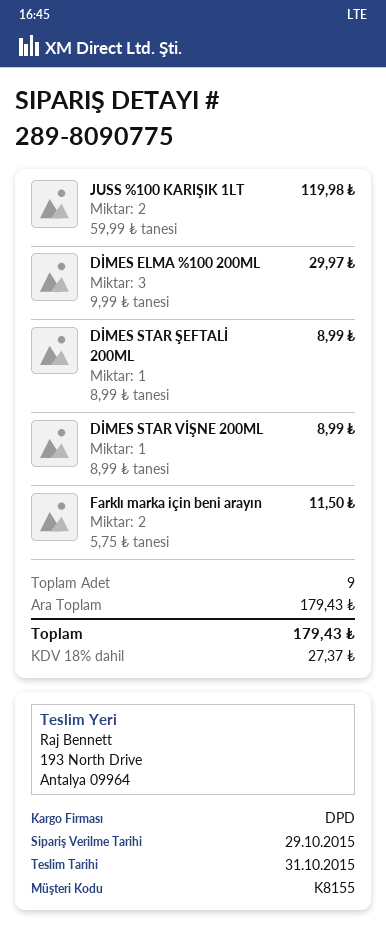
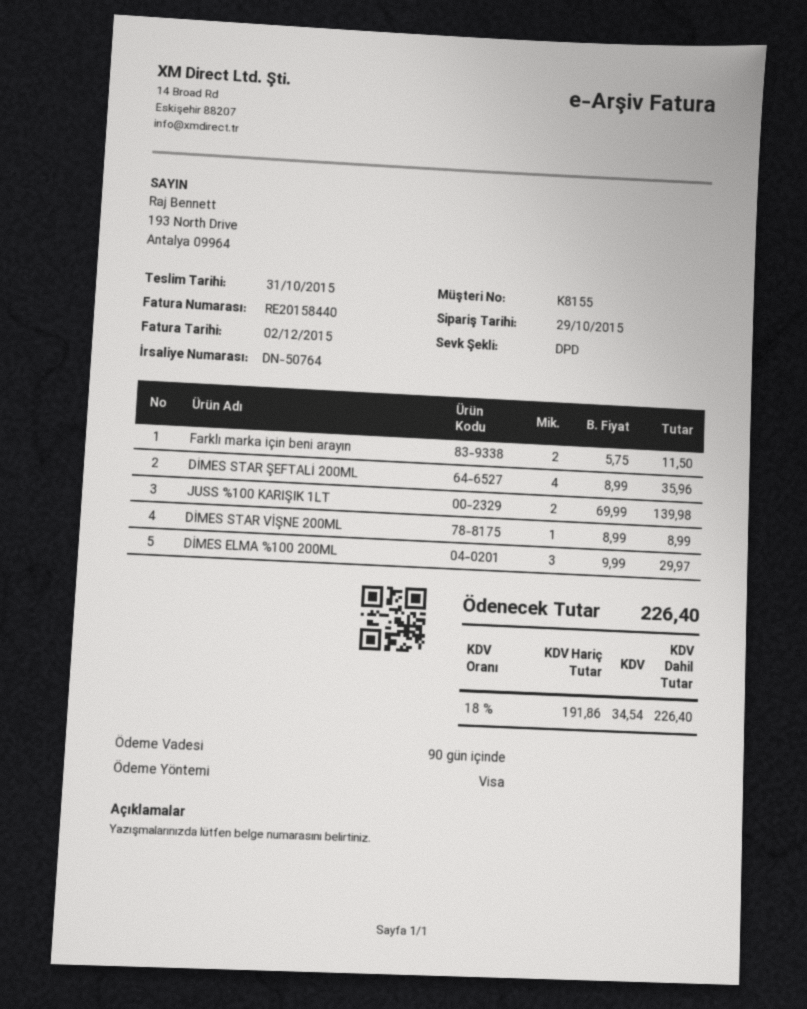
JUSS %100 KARIŞIK 1LT: 2 x 59.99 = 119.98 -> 2 x 69.99 = 139.98
DİMES STAR ŞEFTALİ 200ML: 1 x 8.99 = 8.99 -> 4 x 8.99 = 35.96
tax: 18% = 27.37 -> 18% = 34.54
total: 179.43 -> 226.40

